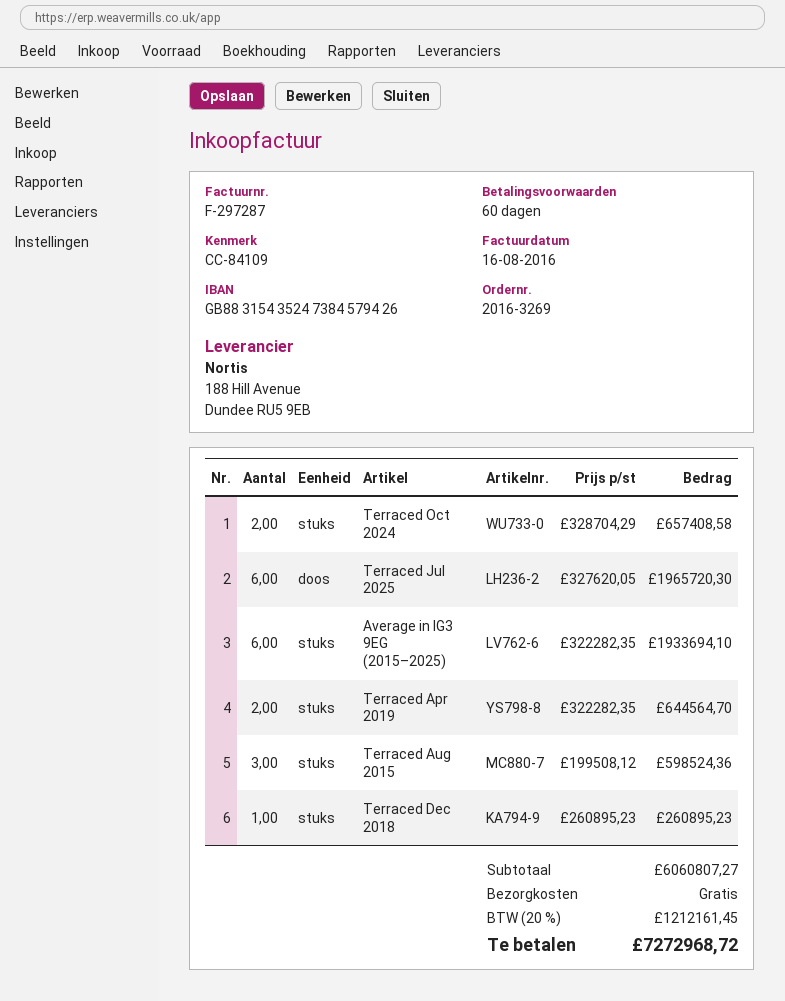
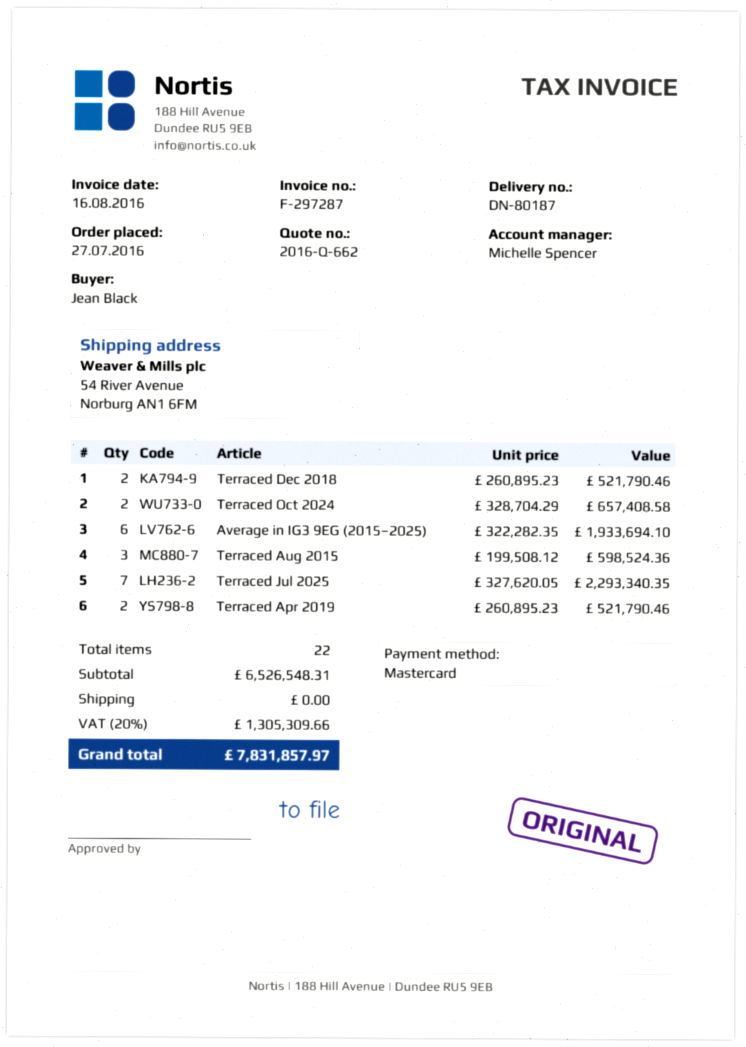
Terraced Jul 2025: 6 x 327620.05 = 1965720.30 -> 7 x 327620.05 = 2293340.35
Terraced Apr 2019: 2 x 322282.35 = 644564.70 -> 2 x 260895.23 = 521790.46
Terraced Dec 2018: 1 x 260895.23 = 260895.23 -> 2 x 260895.23 = 521790.46
subtotal: 6060807.27 -> 6526548.31
tax: 20% = 1212161.45 -> 20% = 1305309.66
total: 7272968.72 -> 7831857.97

